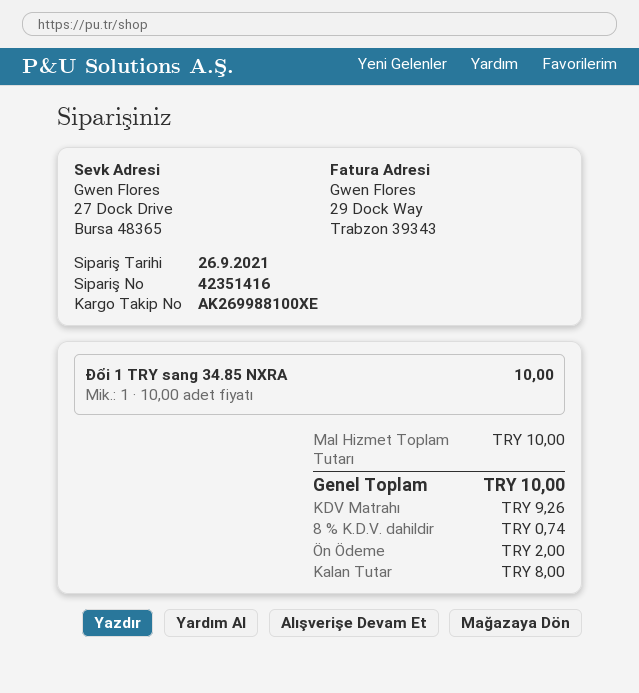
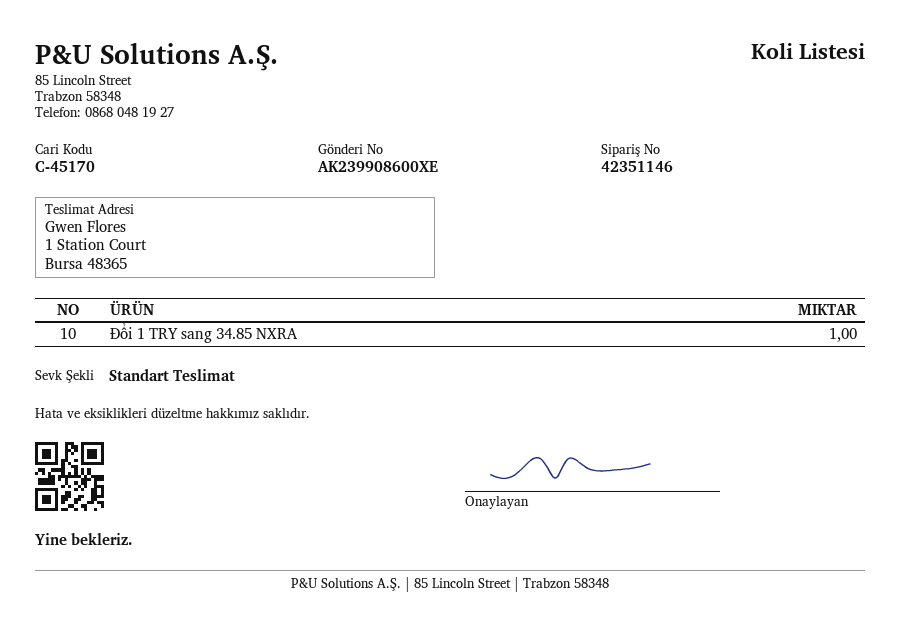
order number: 42351416 -> 42351146
tracking number: AK269988100XE -> AK239908600XE
ship to: 27 Dock Drive, Bursa 48365 -> 1 Station Court, Bursa 48365

